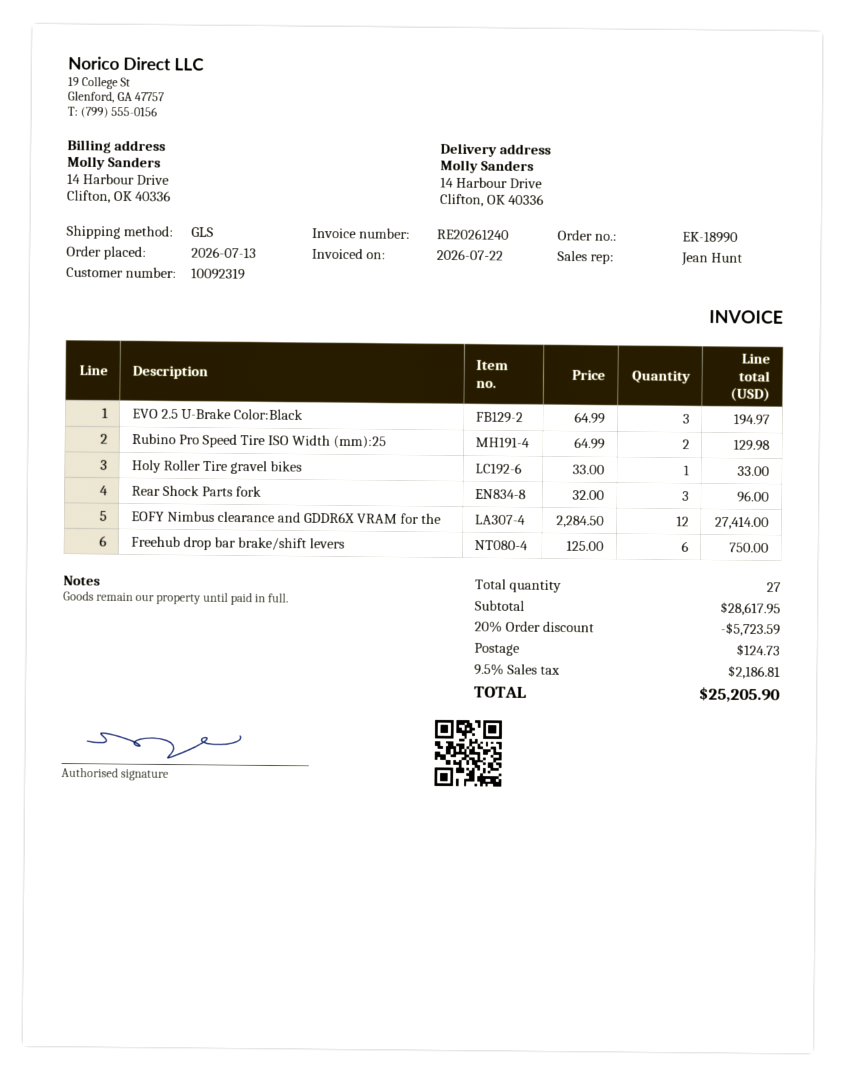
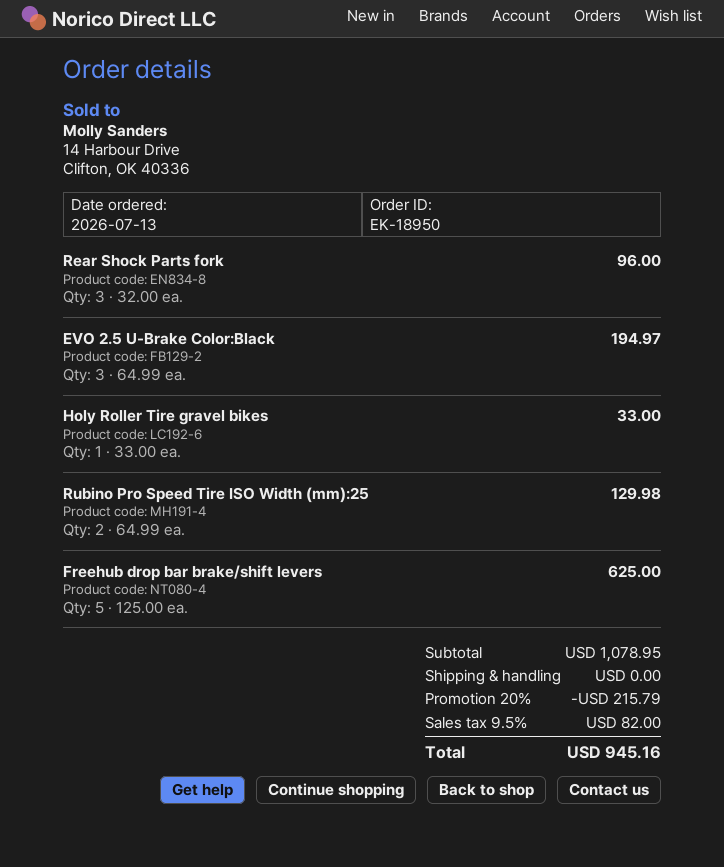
order number: EK-18990 -> EK-18950
EOFY Nimbus clearance and GDDR6X VRAM for the: 12 x 2284.50 = 27414.00 -> none
Freehub drop bar brake/shift levers: 6 x 125.00 = 750.00 -> 5 x 125.00 = 625.00
subtotal: 28617.95 -> 1078.95
discount: 20% = 5723.59 -> 20% = 215.79
shipping: 124.73 -> 0.00
tax: 9.5% = 2186.81 -> 9.5% = 82.00
total: 25205.90 -> 945.16

